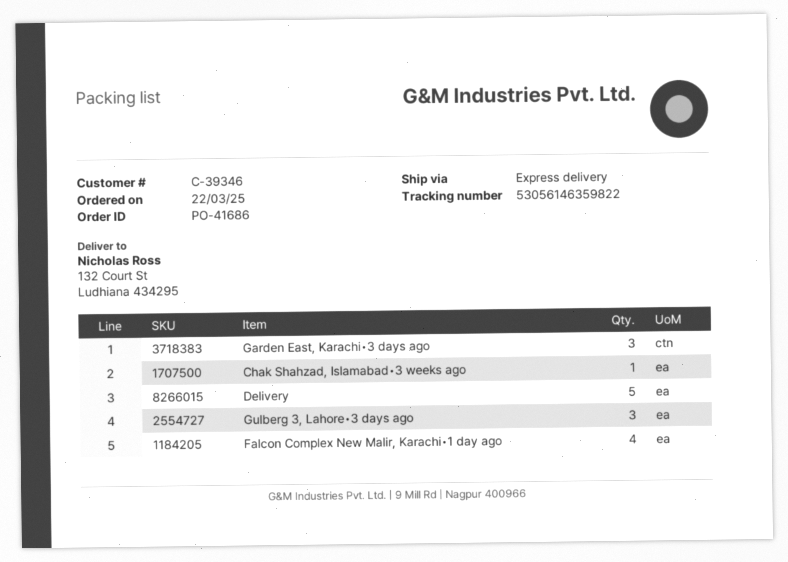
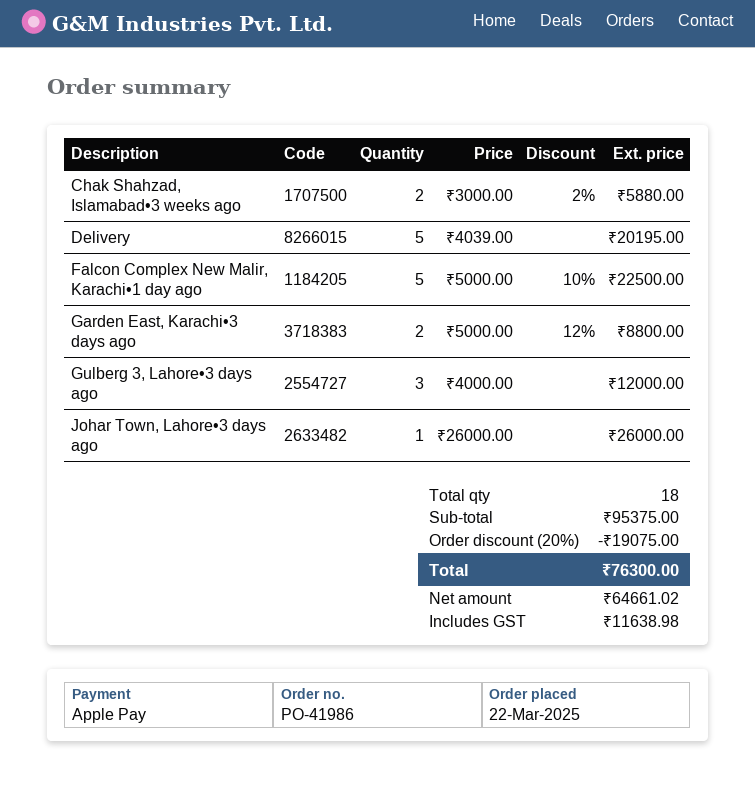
order number: PO-41686 -> PO-41986
Garden East, Karachi•3 days ago: 3 -> 2
Chak Shahzad, Islamabad•3 weeks ago: 1 -> 2
Falcon Complex New Malir, Karachi•1 day ago: 4 -> 5
Johar Town, Lahore•3 days ago: none -> 1

